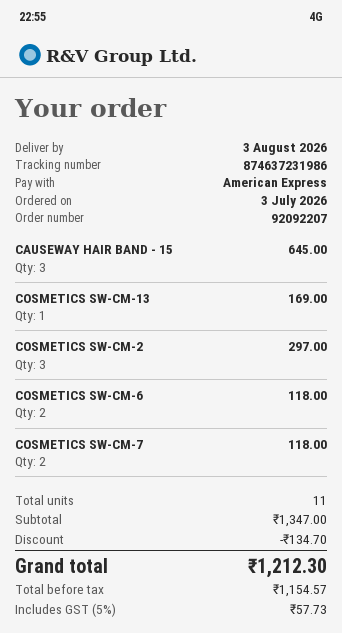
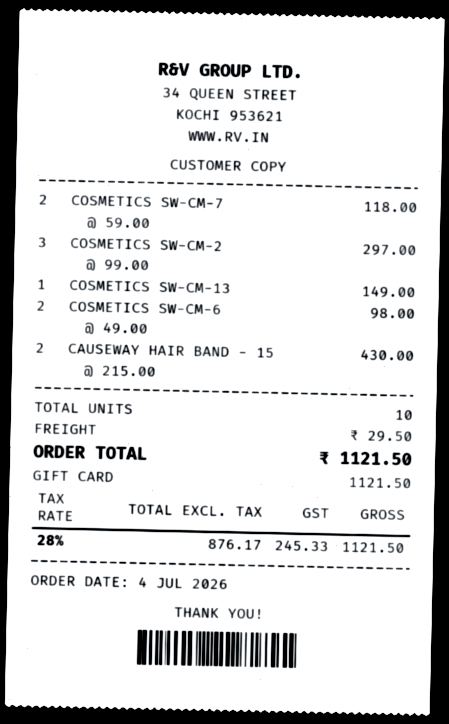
order date: 2026-07-03 -> 2026-07-04
payment method: American Express -> gift card
CAUSEWAY HAIR BAND - 15: 3 for 645.00 -> 2 for 430.00
COSMETICS SW-CM-13: 1 for 169.00 -> 1 for 149.00
COSMETICS SW-CM-6: 2 for 118.00 -> 2 for 98.00
total quantity: 11 -> 10
discount: 134.70 -> none
shipping: none -> 29.50
net: 1154.57 -> 876.17
tax: 5% = 57.73 -> 28% = 245.33
total: 1212.30 -> 1121.50

